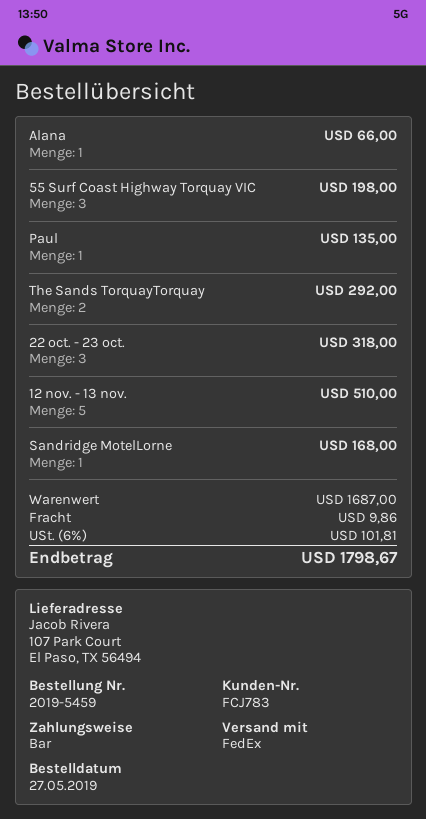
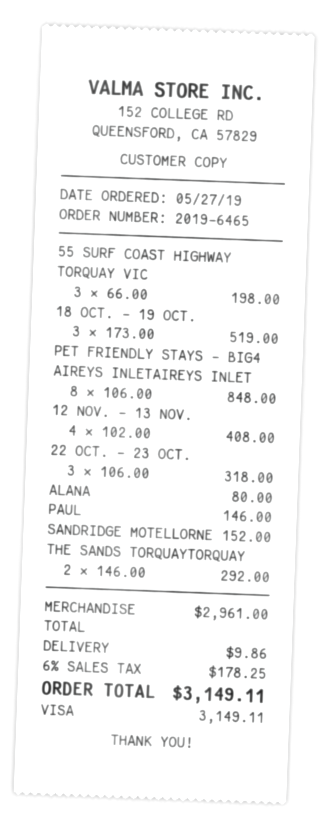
order number: 2019-5459 -> 2019-6465
payment method: cash -> Visa
Alana: 1 for 66.00 -> 1 for 80.00
Paul: 1 for 135.00 -> 1 for 146.00
12 nov. - 13 nov.: 5 for 510.00 -> 4 for 408.00
Sandridge MotelLorne: 1 for 168.00 -> 1 for 152.00
18 OCT. - 19 OCT.: none -> 3 for 519.00
PET FRIENDLY STAYS - BIG4 AIREYS INLETAIREYS INLET: none -> 8 for 848.00
subtotal: 1687.00 -> 2961.00
tax: 6% = 101.81 -> 6% = 178.25
total: 1798.67 -> 3149.11

